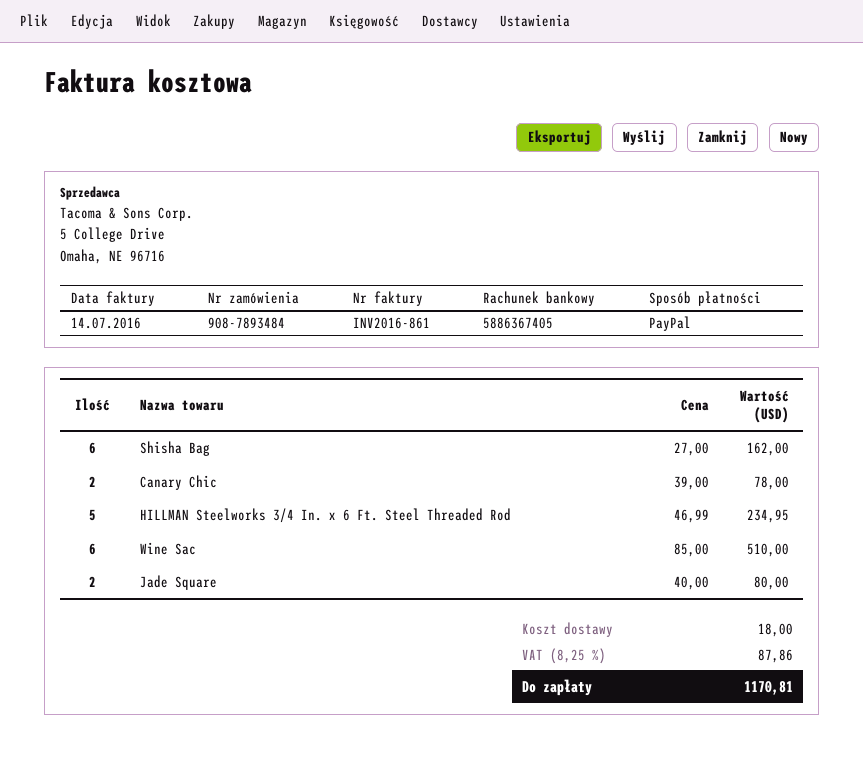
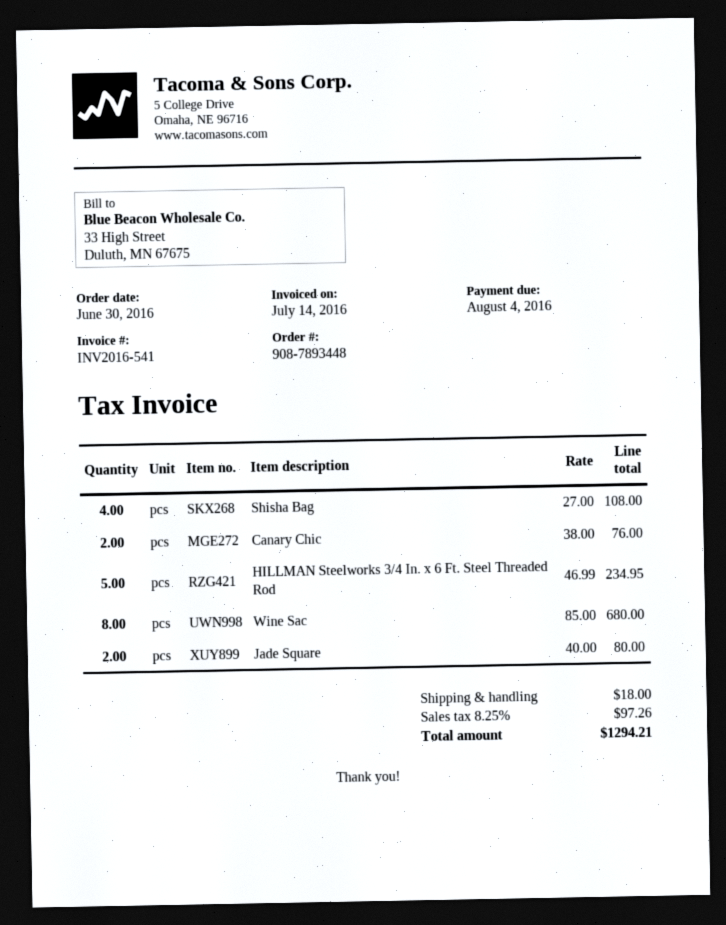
order number: 908-7893484 -> 908-7893448
invoice number: INV2016-861 -> INV2016-541
Shisha Bag: 6 x 27.00 = 162.00 -> 4 x 27.00 = 108.00
Canary Chic: 2 x 39.00 = 78.00 -> 2 x 38.00 = 76.00
Wine Sac: 6 x 85.00 = 510.00 -> 8 x 85.00 = 680.00
tax: 8.25% = 87.86 -> 8.25% = 97.26
total: 1170.81 -> 1294.21

